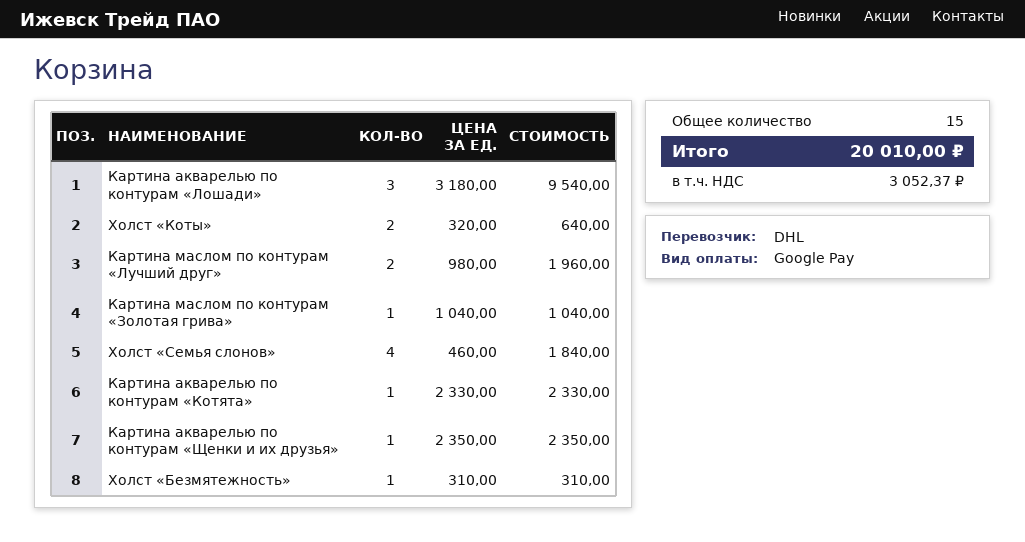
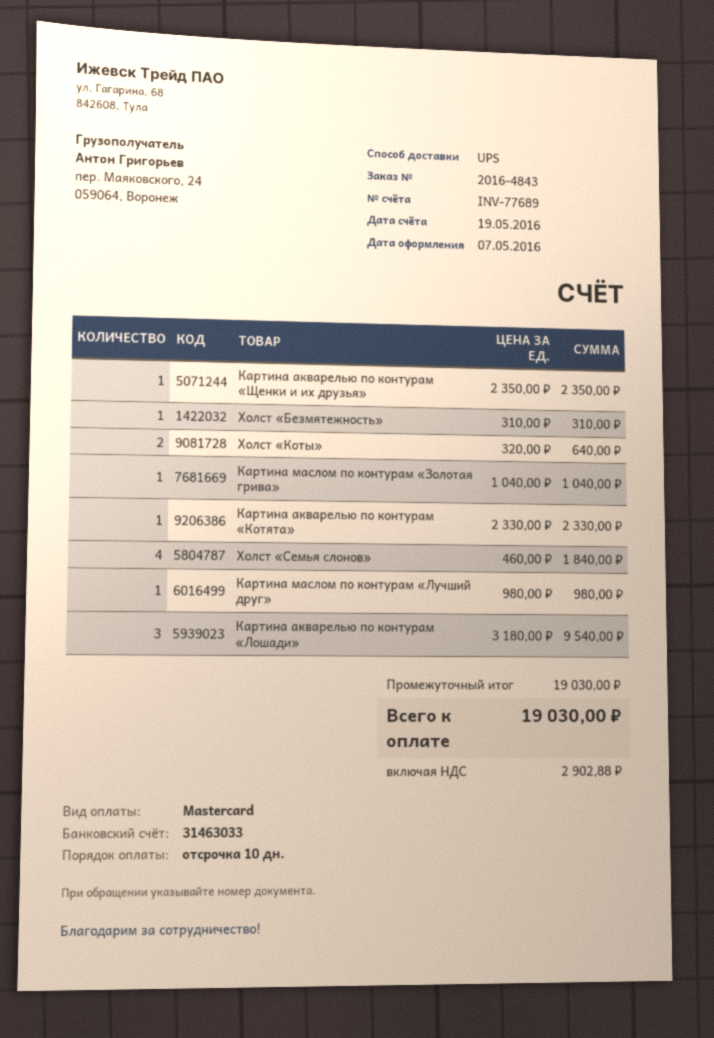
payment method: Google Pay -> Mastercard
shipping method: DHL -> UPS
Картина маслом по контурам «Лучший друг»: 2 x 980.00 = 1960.00 -> 1 x 980.00 = 980.00
tax: 3052.37 -> 2902.88
total: 20010.00 -> 19030.00

